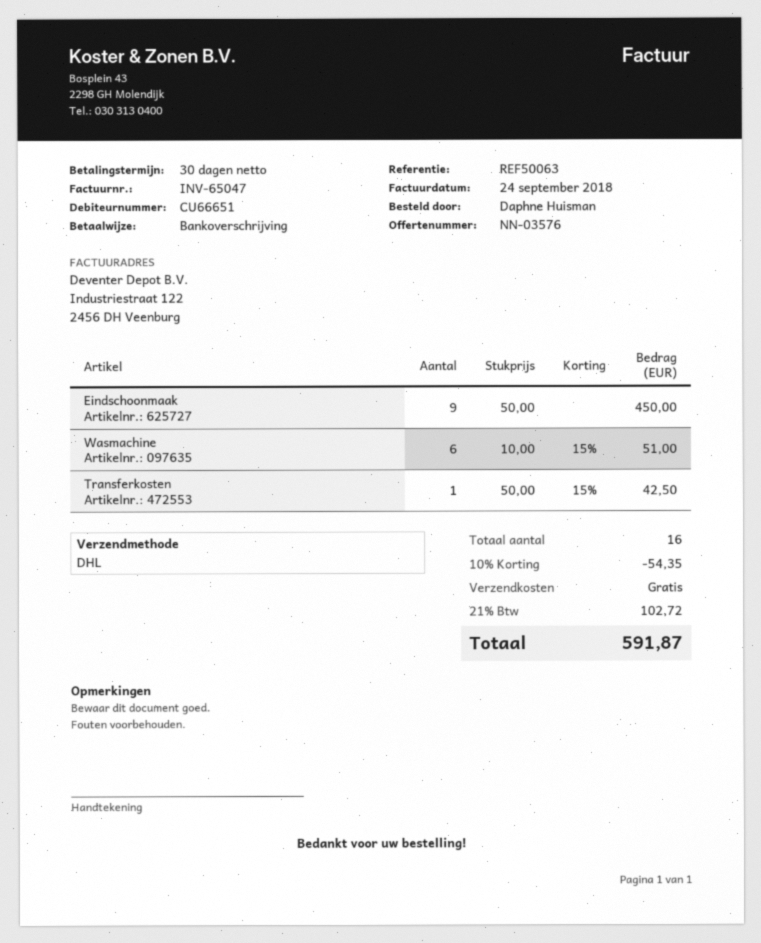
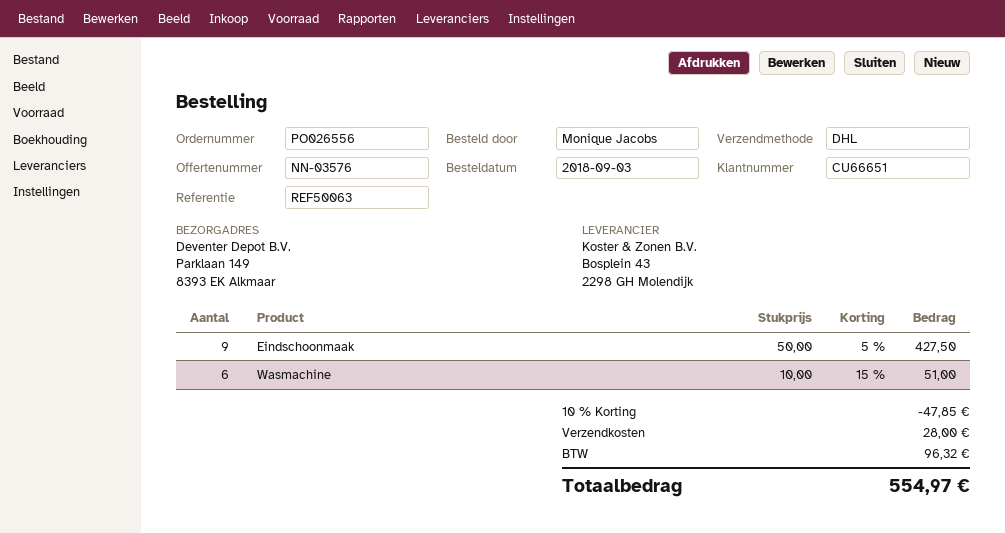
ordered by: Daphne Huisman -> Monique Jacobs
Eindschoonmaak: 9 x 50.00 = 450.00 -> 9 x 50.00 - 5% = 427.50
Transferkosten: 1 x 50.00 - 15% = 42.50 -> none
discount: 10% = 54.35 -> 10% = 47.85
shipping: 0.00 -> 28.00
tax: 102.72 -> 96.32
total: 591.87 -> 554.97

